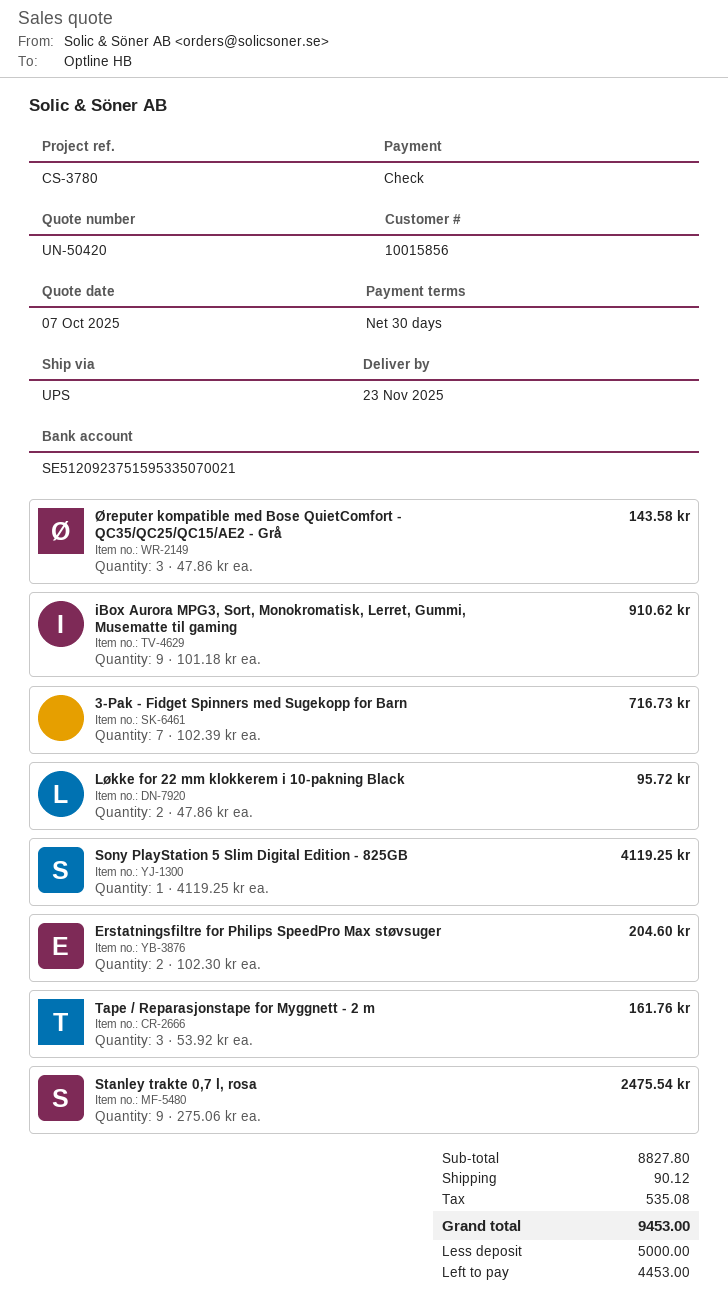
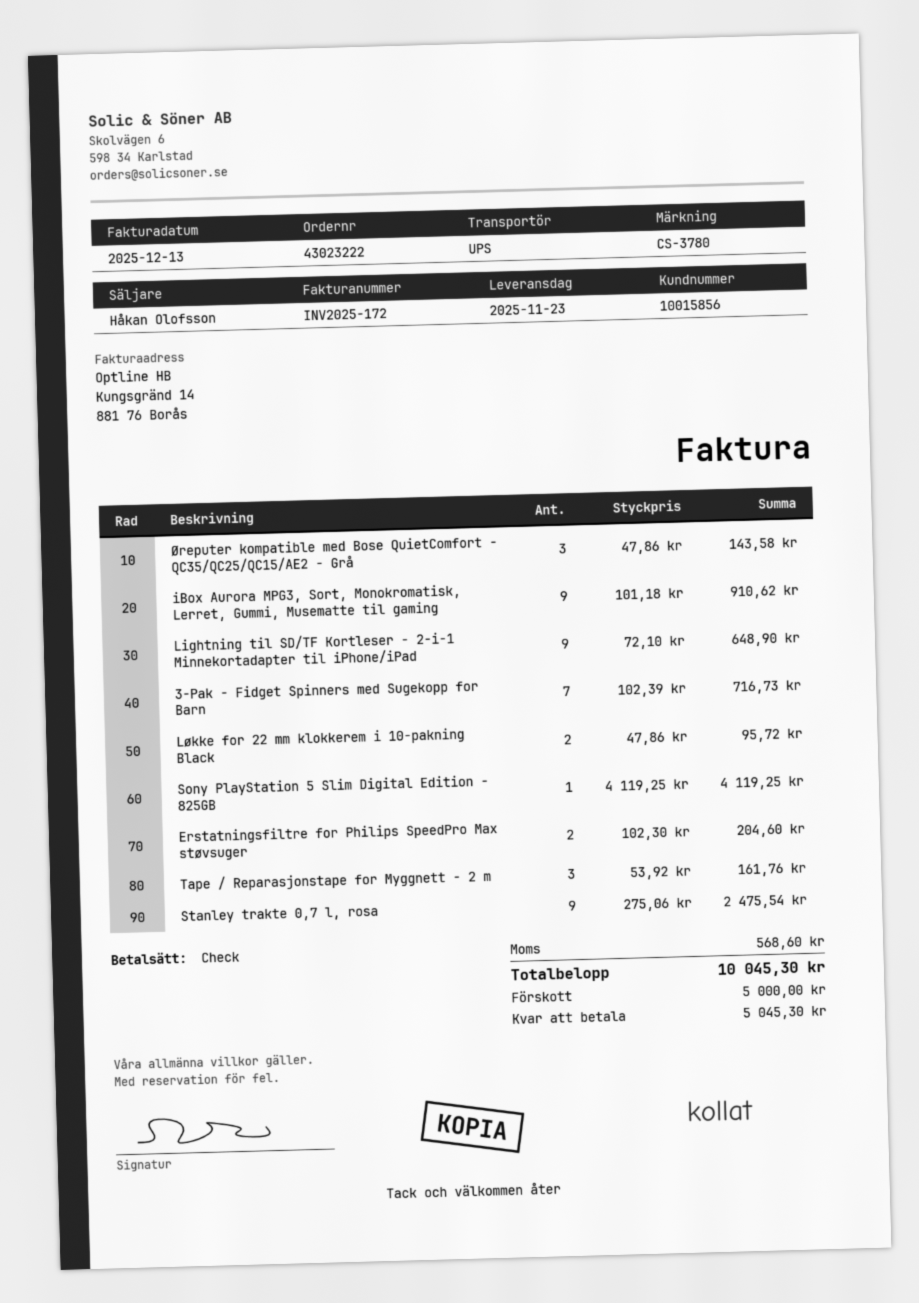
Lightning til SD/TF Kortleser - 2-i-1 Minnekortadapter til iPhone/iPad: none -> 9 x 72.10 = 648.90
shipping: 90.12 -> none
tax: 535.08 -> 568.60
total: 9453.00 -> 10045.30
balance: 4453.00 -> 5045.30

